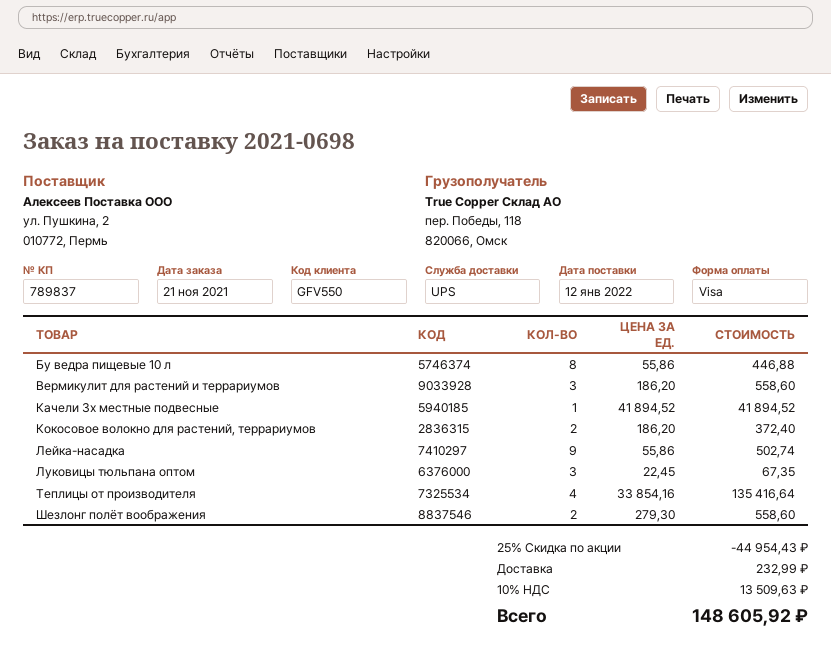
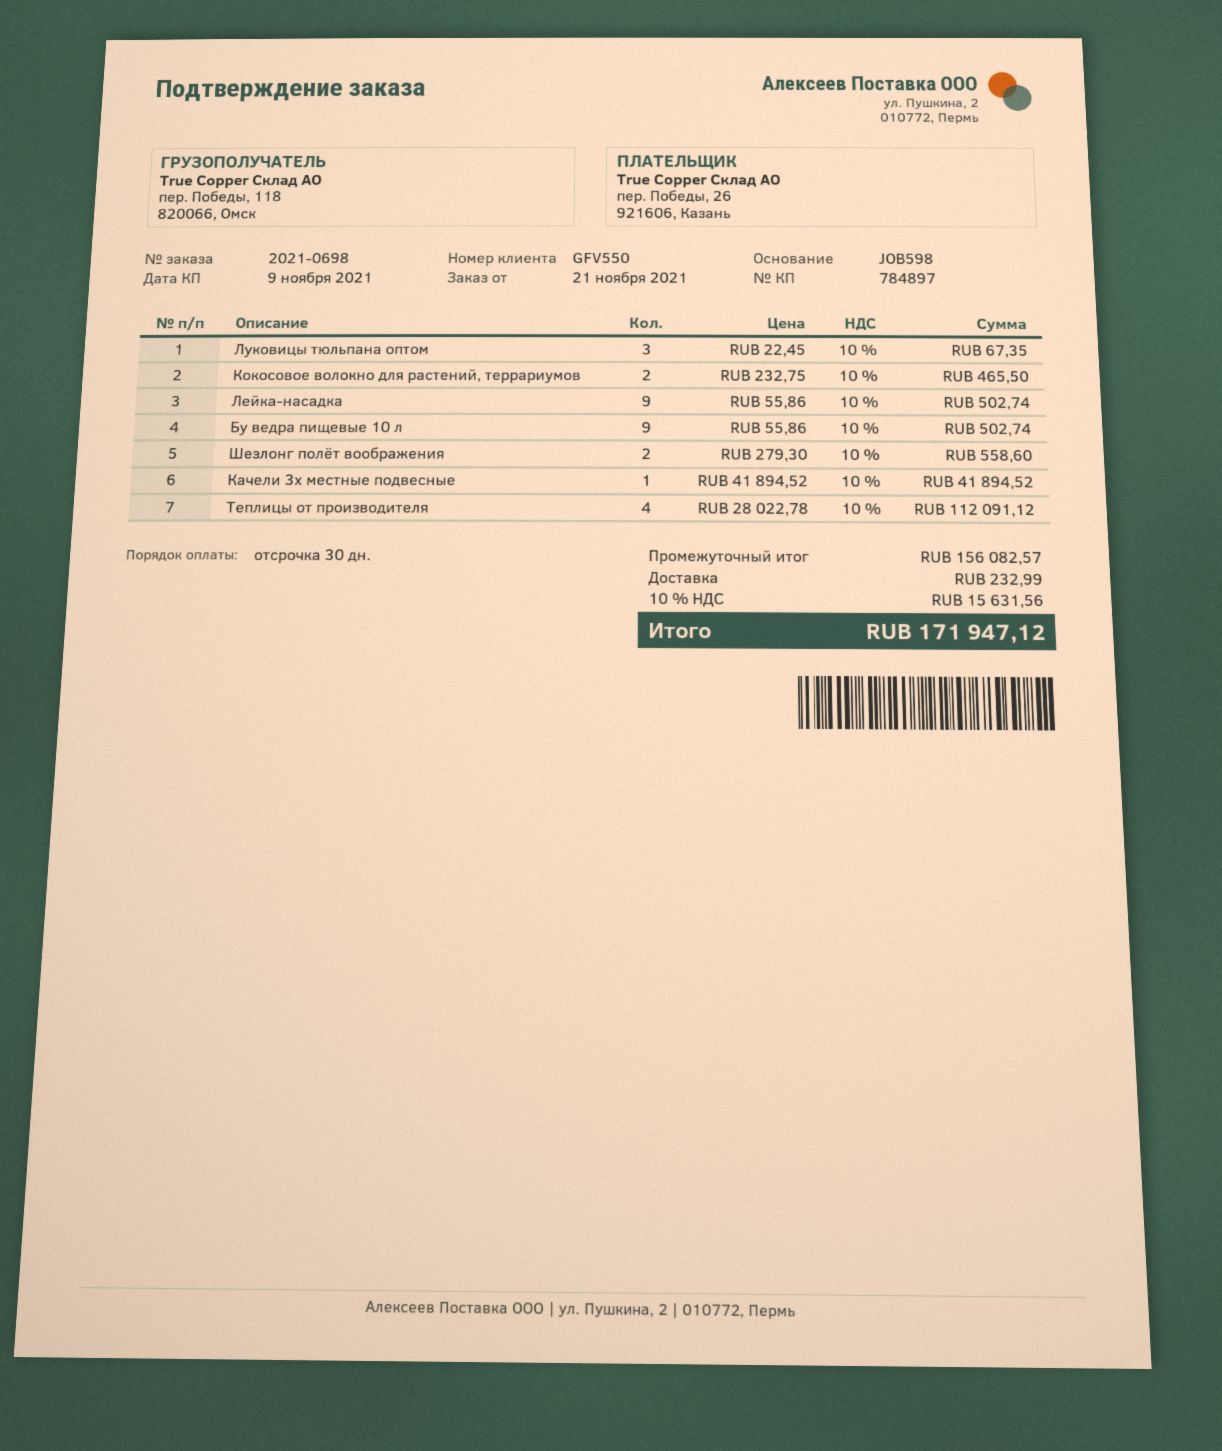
quote number: 789837 -> 784897
Бу ведра пищевые 10 л: 8 x 55.86 = 446.88 -> 9 x 55.86 = 502.74
Вермикулит для растений и террариумов: 3 x 186.20 = 558.60 -> none
Кокосовое волокно для растений, террариумов: 2 x 186.20 = 372.40 -> 2 x 232.75 = 465.50
Теплицы от производителя: 4 x 33854.16 = 135416.64 -> 4 x 28022.78 = 112091.12
discount: 25% = 44954.43 -> none
tax: 10% = 13509.63 -> 10% = 15631.56
total: 148605.92 -> 171947.12

